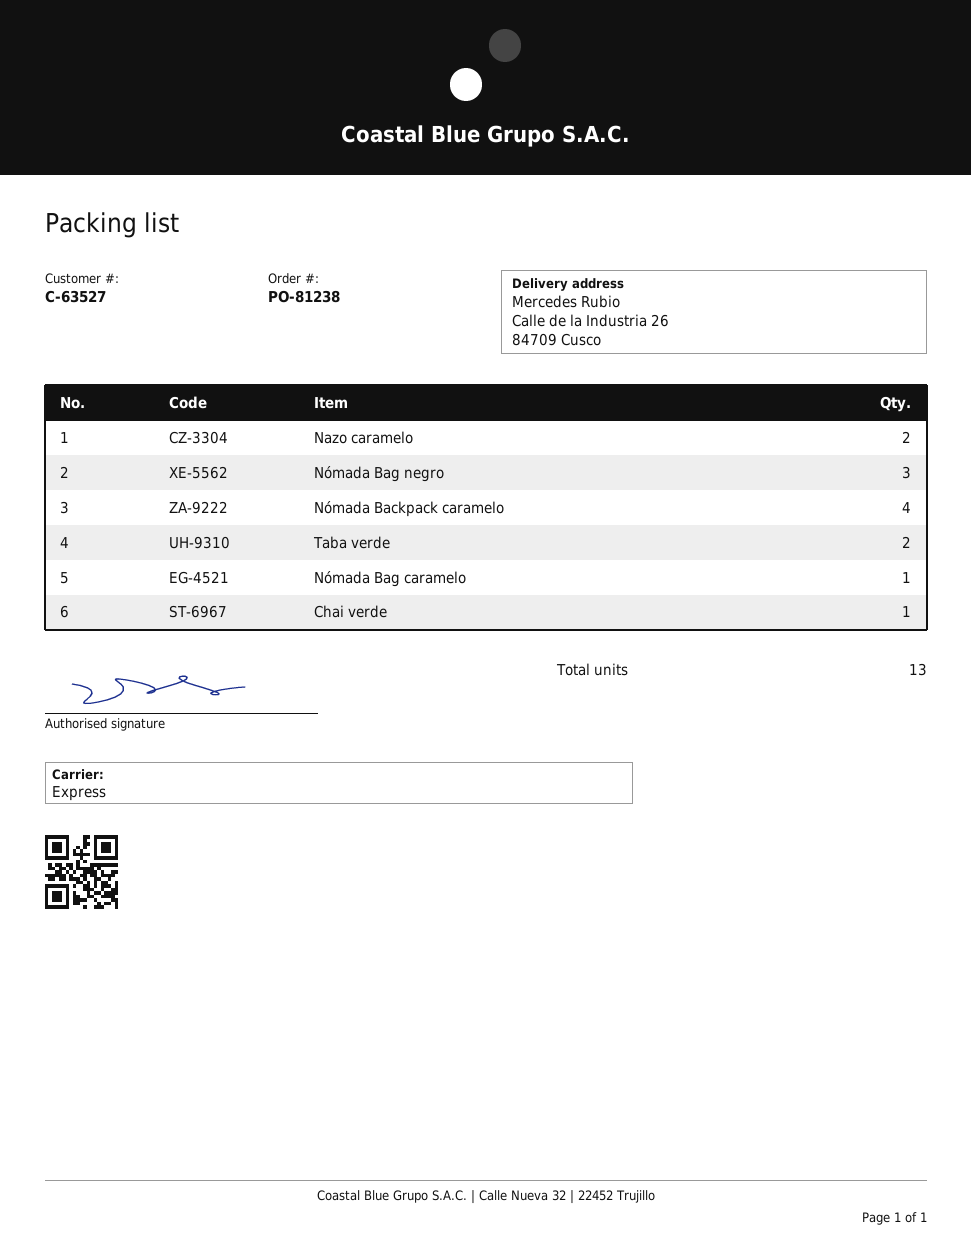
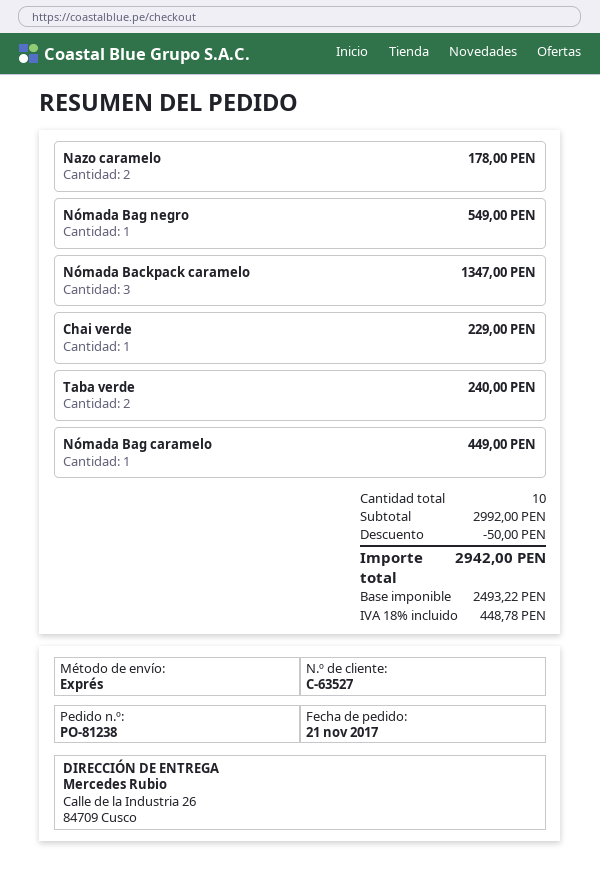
Nómada Bag negro: 3 -> 1
Nómada Backpack caramelo: 4 -> 3
total quantity: 13 -> 10

